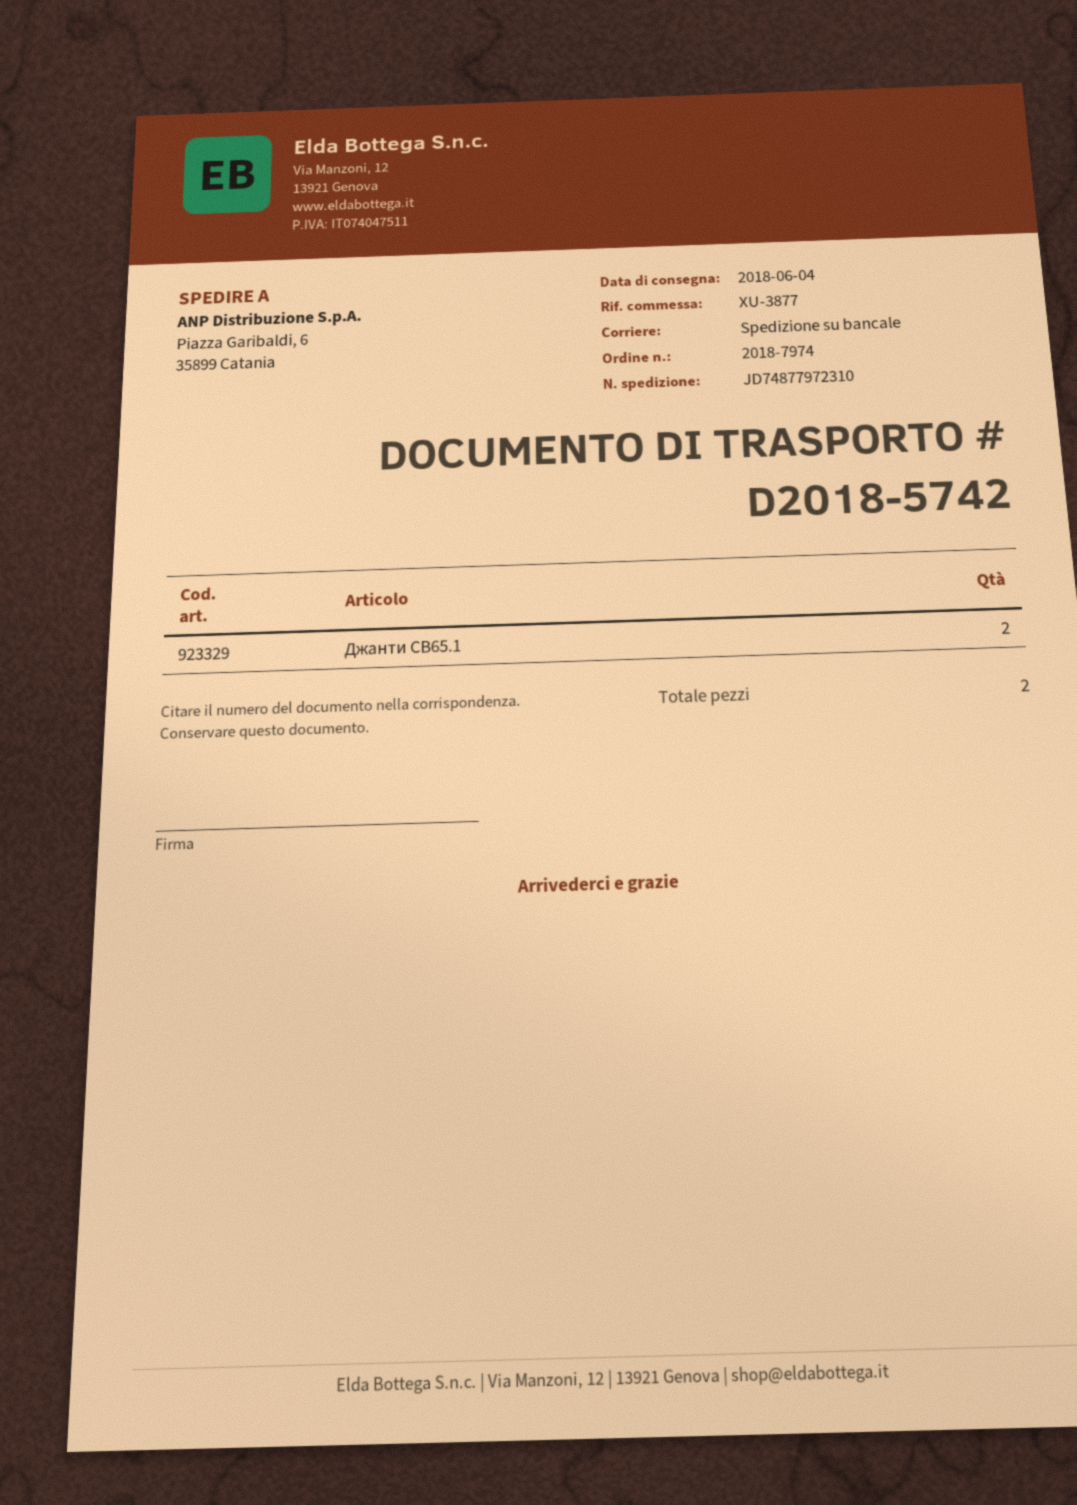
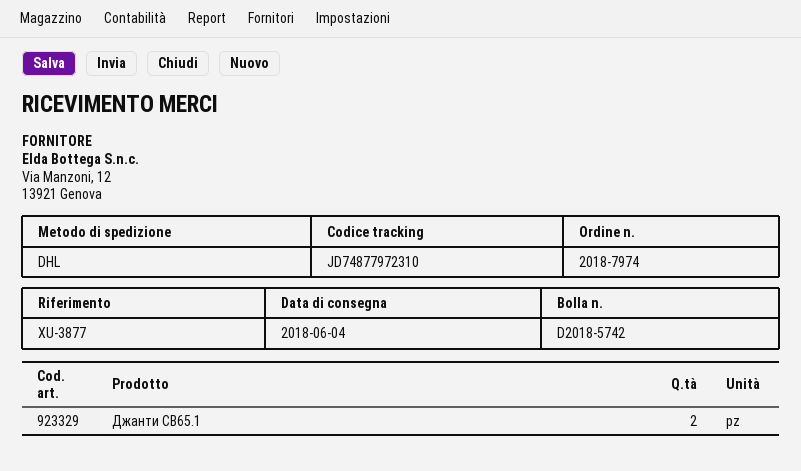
shipping method: pallet freight -> DHL

